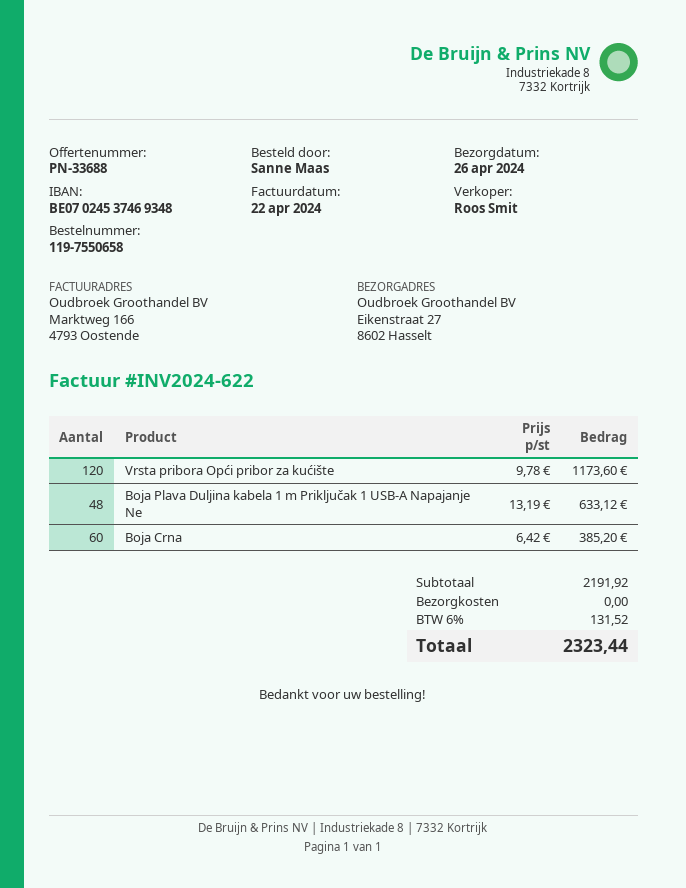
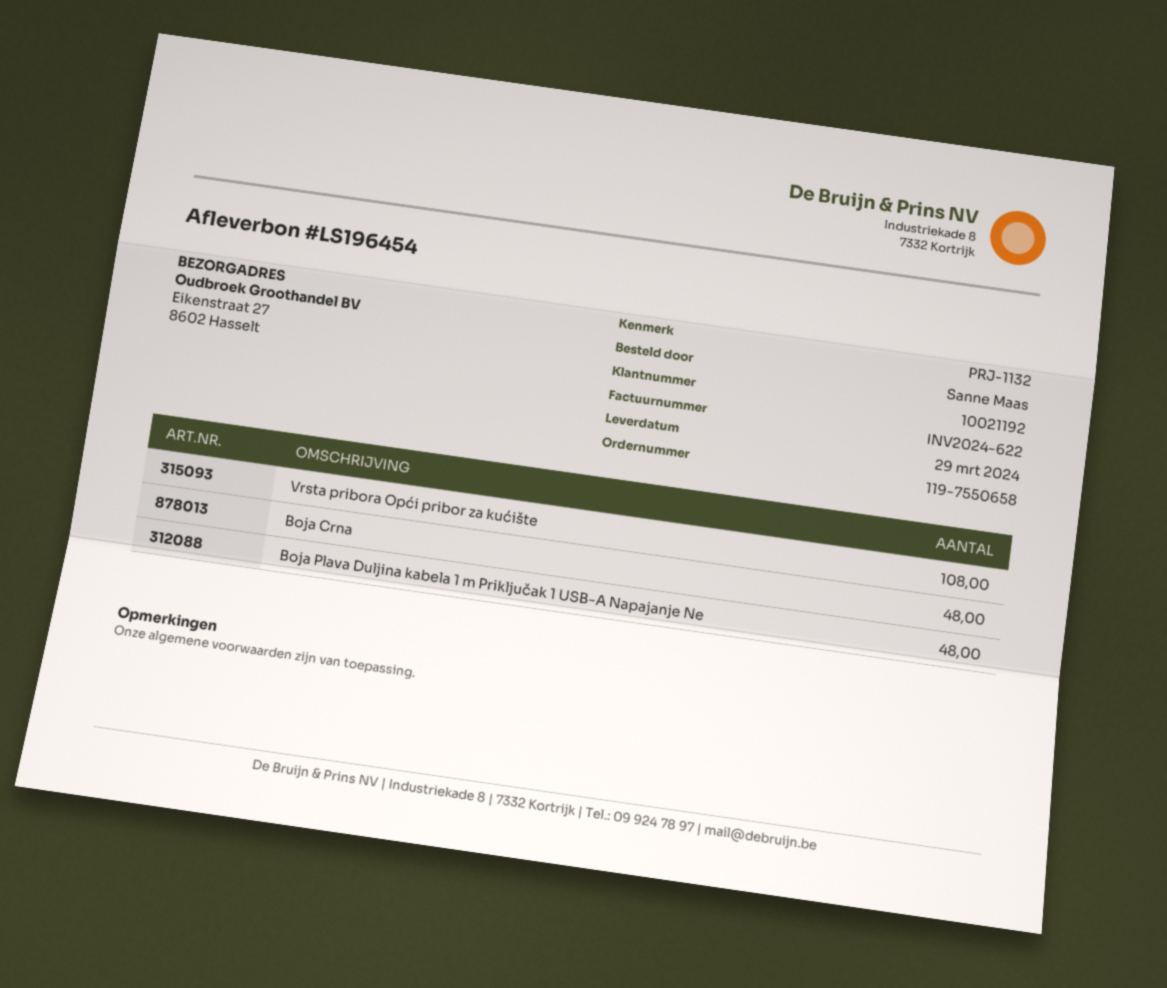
delivery date: 2024-04-26 -> 2024-03-29
Vrsta pribora Opći pribor za kućište: 120 -> 108
Boja Crna: 60 -> 48

